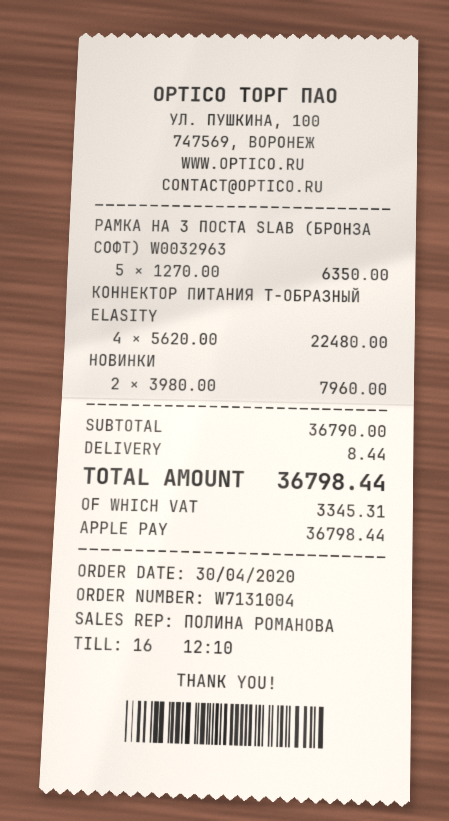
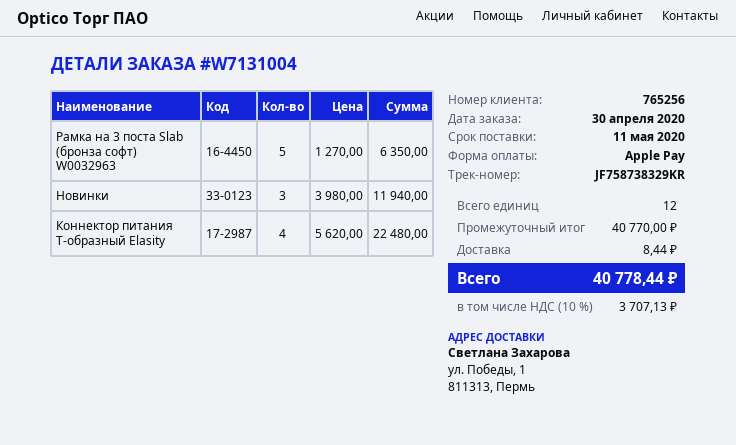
НОВИНКИ: 2 x 3980.00 = 7960.00 -> 3 x 3980.00 = 11940.00
subtotal: 36790.00 -> 40770.00
tax: 3345.31 -> 3707.13
total: 36798.44 -> 40778.44

